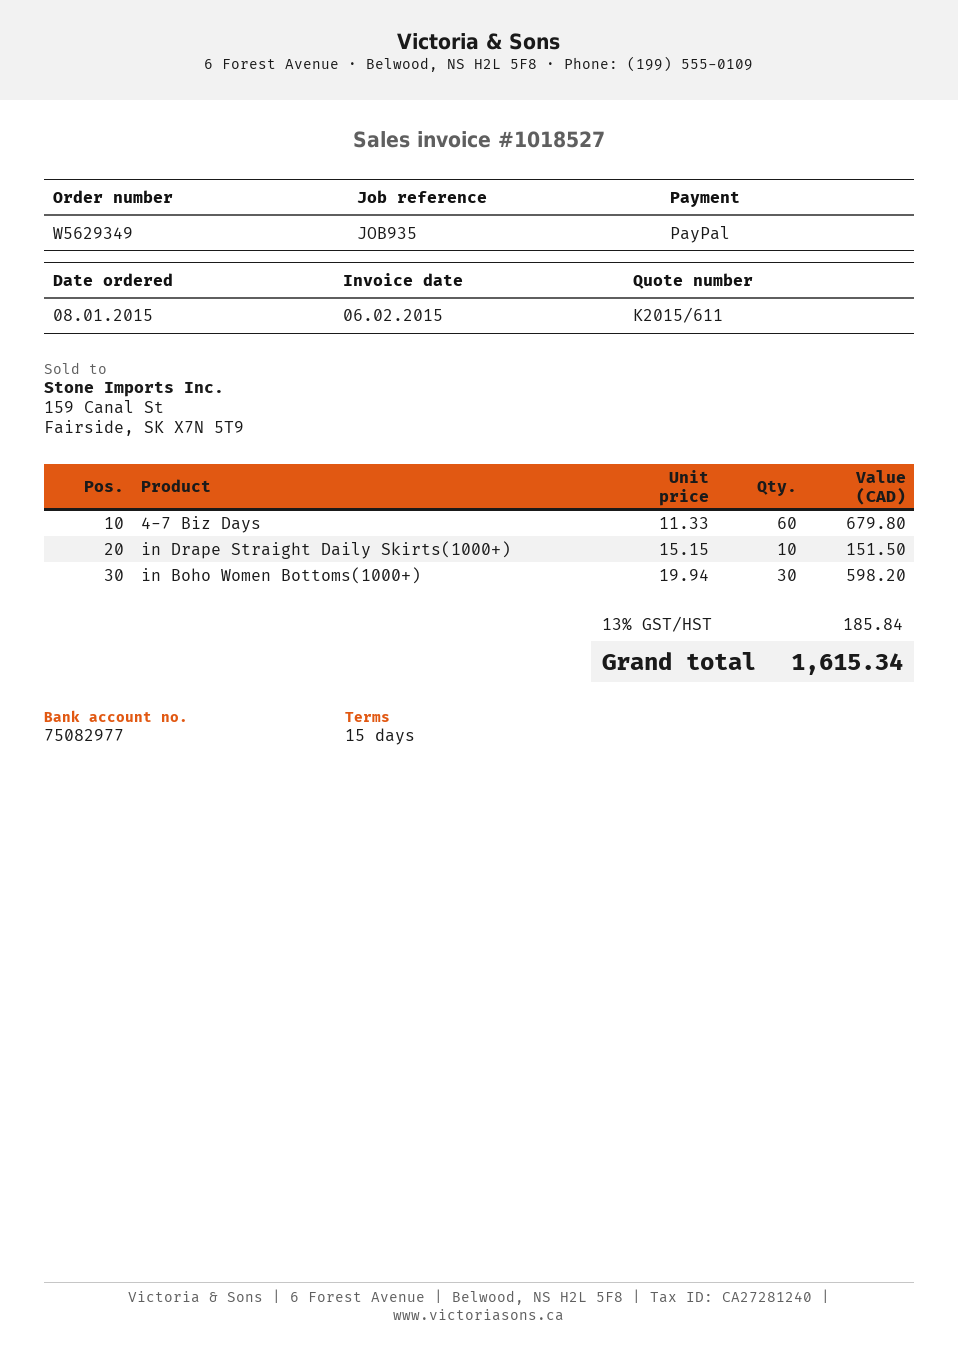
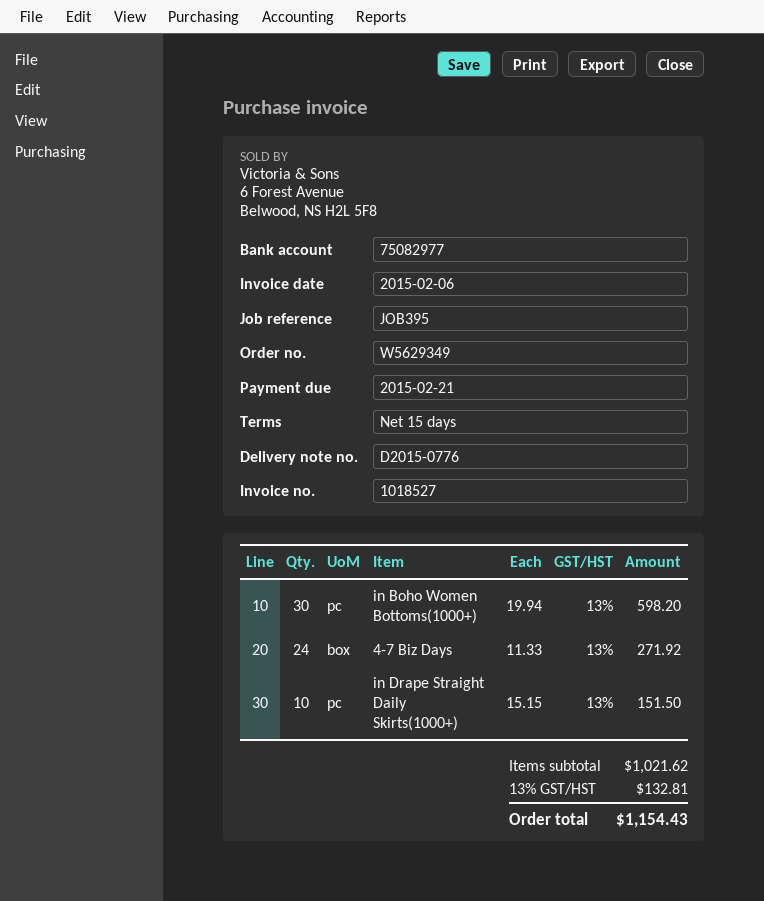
reference: JOB935 -> JOB395
4-7 Biz Days: 60 x 11.33 = 679.80 -> 24 x 11.33 = 271.92
tax: 13% = 185.84 -> 13% = 132.81
total: 1615.34 -> 1154.43

